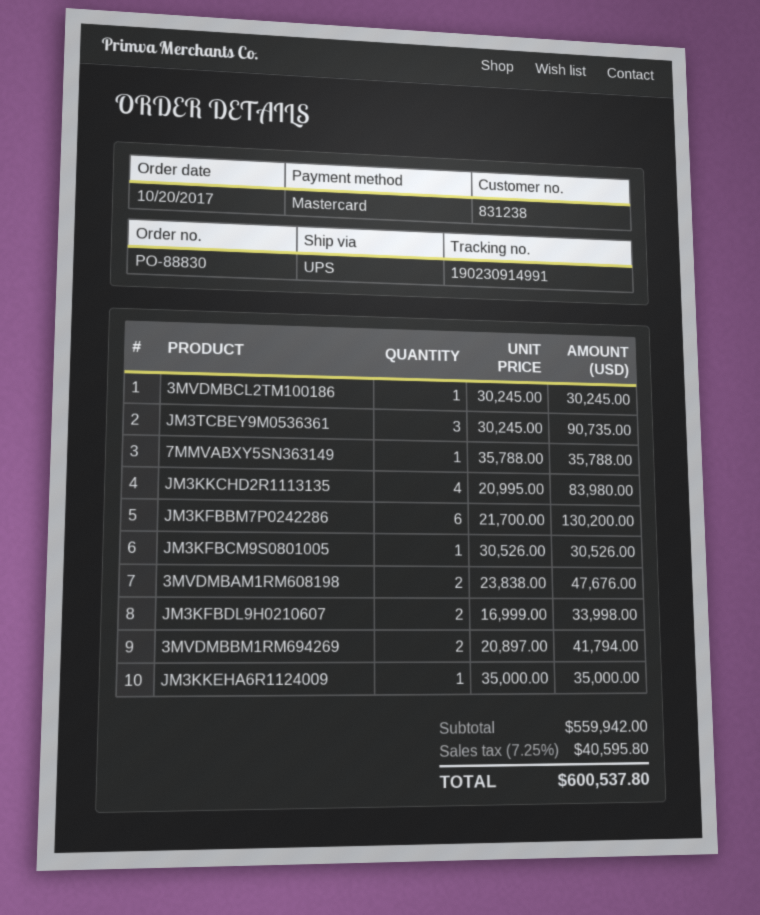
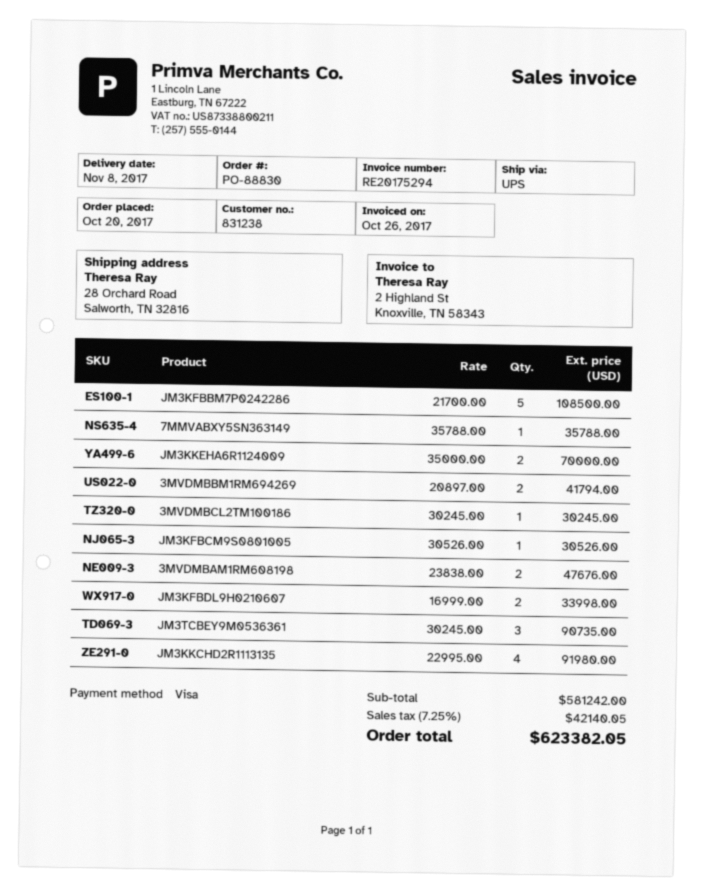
payment method: Mastercard -> Visa
JM3KKCHD2R1113135: 4 x 20995.00 = 83980.00 -> 4 x 22995.00 = 91980.00
JM3KFBBM7P0242286: 6 x 21700.00 = 130200.00 -> 5 x 21700.00 = 108500.00
JM3KKEHA6R1124009: 1 x 35000.00 = 35000.00 -> 2 x 35000.00 = 70000.00
subtotal: 559942.00 -> 581242.00
tax: 7.25% = 40595.80 -> 7.25% = 42140.05
total: 600537.80 -> 623382.05

